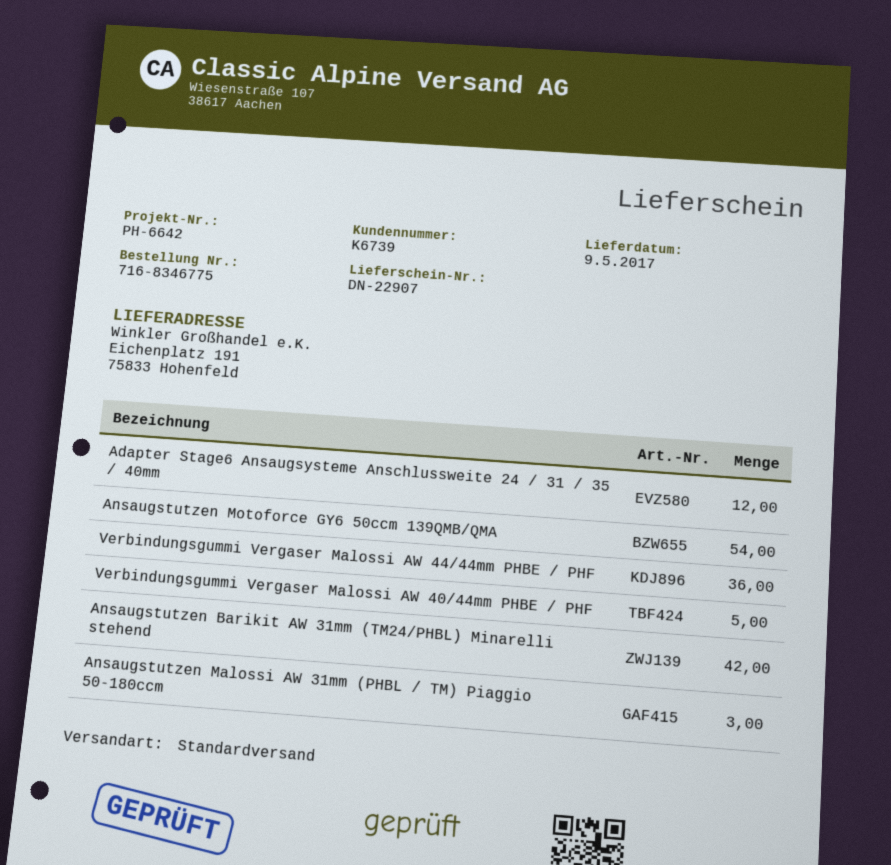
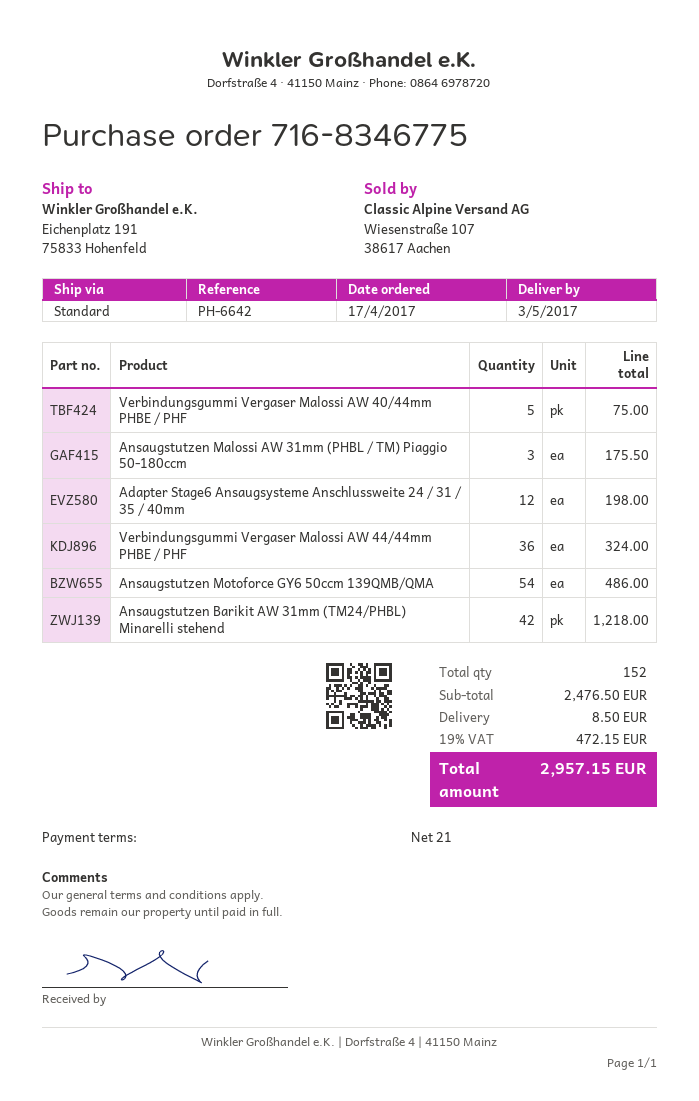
delivery date: 2017-05-09 -> 2017-05-03

